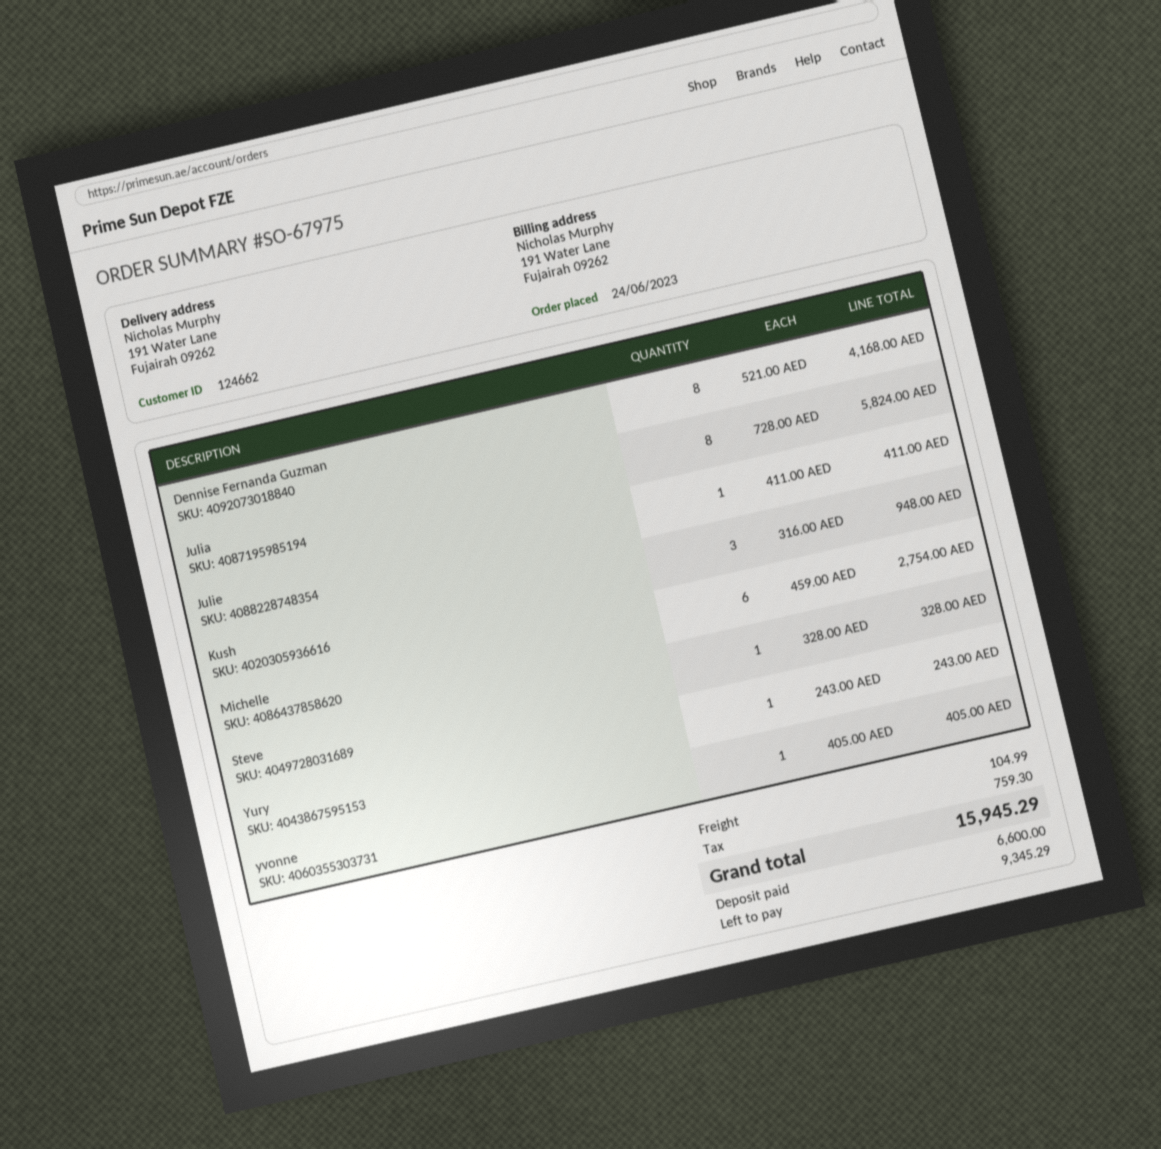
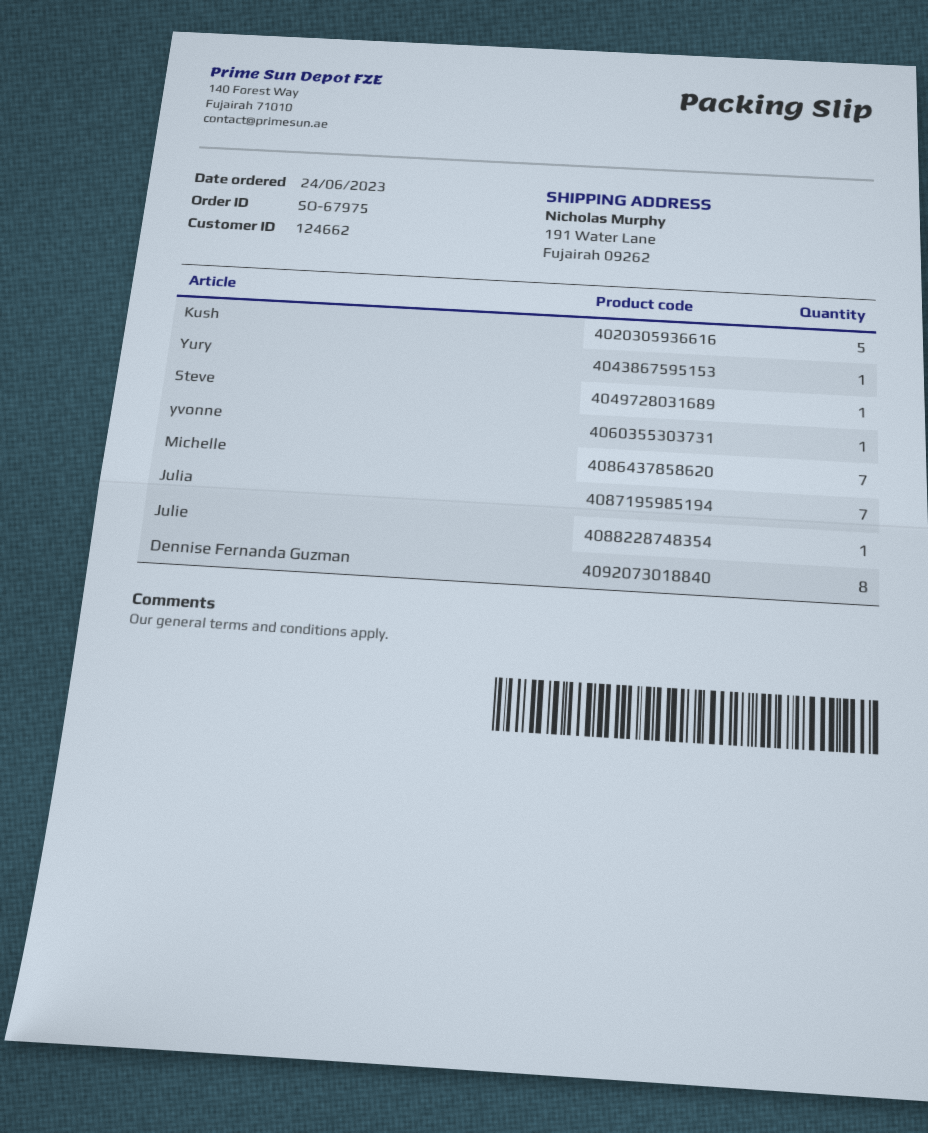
Julia: 8 -> 7
Kush: 3 -> 5
Michelle: 6 -> 7

